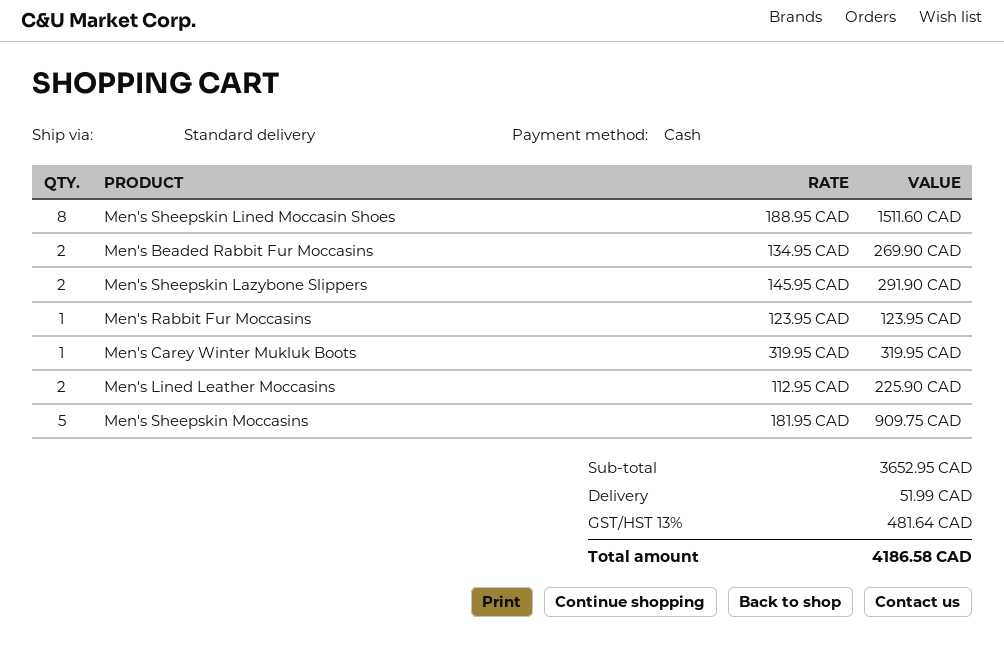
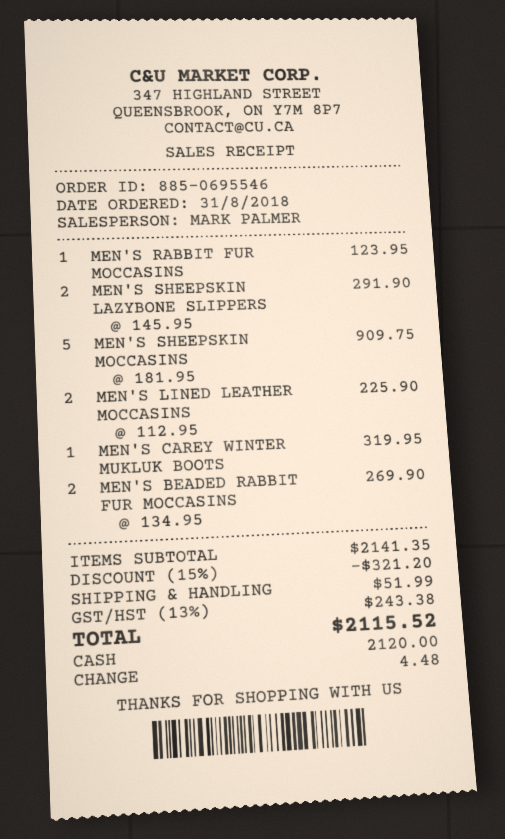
Men's Sheepskin Lined Moccasin Shoes: 8 x 188.95 = 1511.60 -> none
subtotal: 3652.95 -> 2141.35
discount: none -> 15% = 321.20
tax: 13% = 481.64 -> 13% = 243.38
total: 4186.58 -> 2115.52

